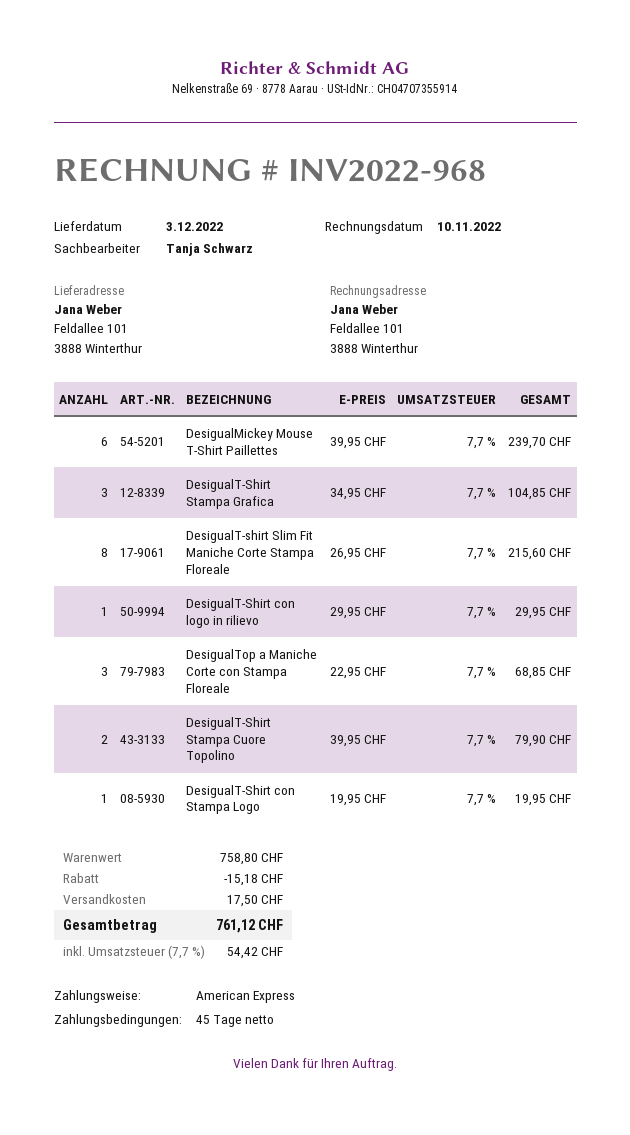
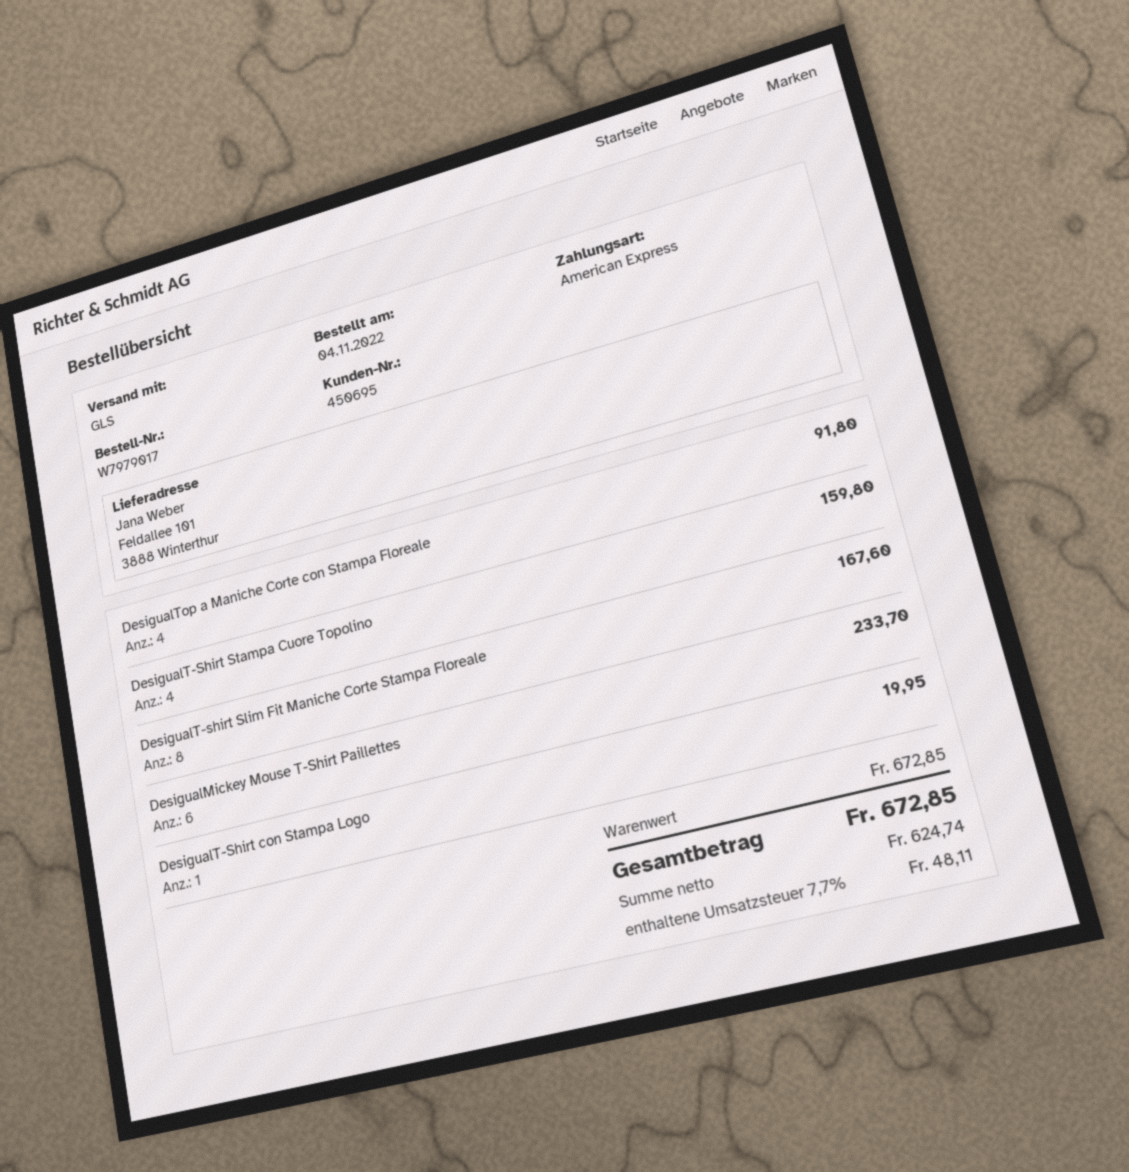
DesigualMickey Mouse T-Shirt Paillettes: 6 for 239.70 -> 6 for 233.70
DesigualT-Shirt Stampa Grafica: 3 for 104.85 -> none
DesigualT-shirt Slim Fit Maniche Corte Stampa Floreale: 8 for 215.60 -> 8 for 167.60
DesigualT-Shirt con logo in rilievo: 1 for 29.95 -> none
DesigualTop a Maniche Corte con Stampa Floreale: 3 for 68.85 -> 4 for 91.80
DesigualT-Shirt Stampa Cuore Topolino: 2 for 79.90 -> 4 for 159.80
subtotal: 758.80 -> 672.85
discount: 15.18 -> none
shipping: 17.50 -> none
tax: 7.7% = 54.42 -> 7.7% = 48.11
total: 761.12 -> 672.85

